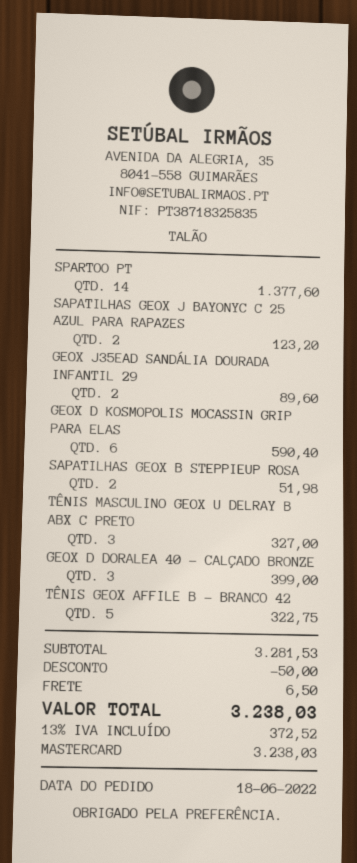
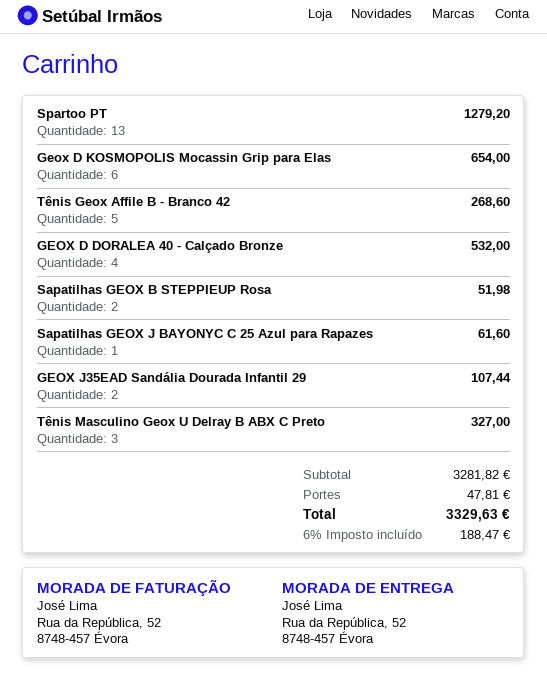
SPARTOO PT: 14 for 1377.60 -> 13 for 1279.20
SAPATILHAS GEOX J BAYONYC C 25 AZUL PARA RAPAZES: 2 for 123.20 -> 1 for 61.60
GEOX J35EAD SANDÁLIA DOURADA INFANTIL 29: 2 for 89.60 -> 2 for 107.44
GEOX D KOSMOPOLIS MOCASSIN GRIP PARA ELAS: 6 for 590.40 -> 6 for 654.00
GEOX D DORALEA 40 - CALÇADO BRONZE: 3 for 399.00 -> 4 for 532.00
TÊNIS GEOX AFFILE B - BRANCO 42: 5 for 322.75 -> 5 for 268.60
subtotal: 3281.53 -> 3281.82
discount: 50.00 -> none
shipping: 6.50 -> 47.81
tax: 13% = 372.52 -> 6% = 188.47
total: 3238.03 -> 3329.63

